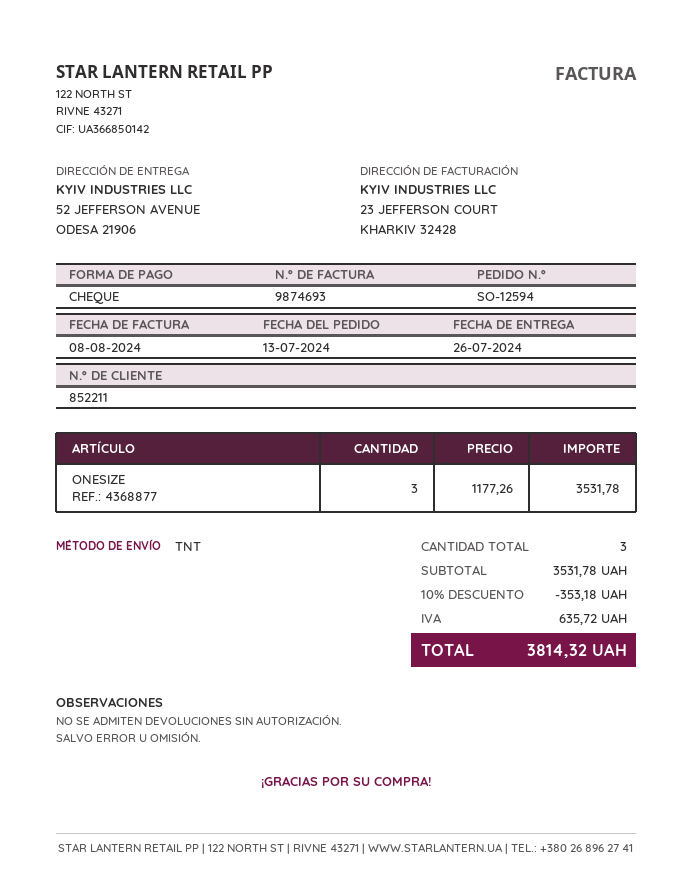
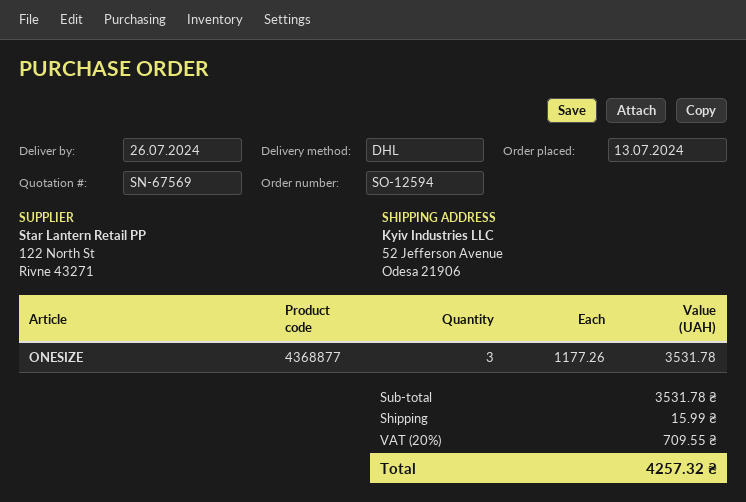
shipping method: TNT -> DHL
discount: 10% = 353.18 -> none
shipping: none -> 15.99
tax: 635.72 -> 709.55
total: 3814.32 -> 4257.32

